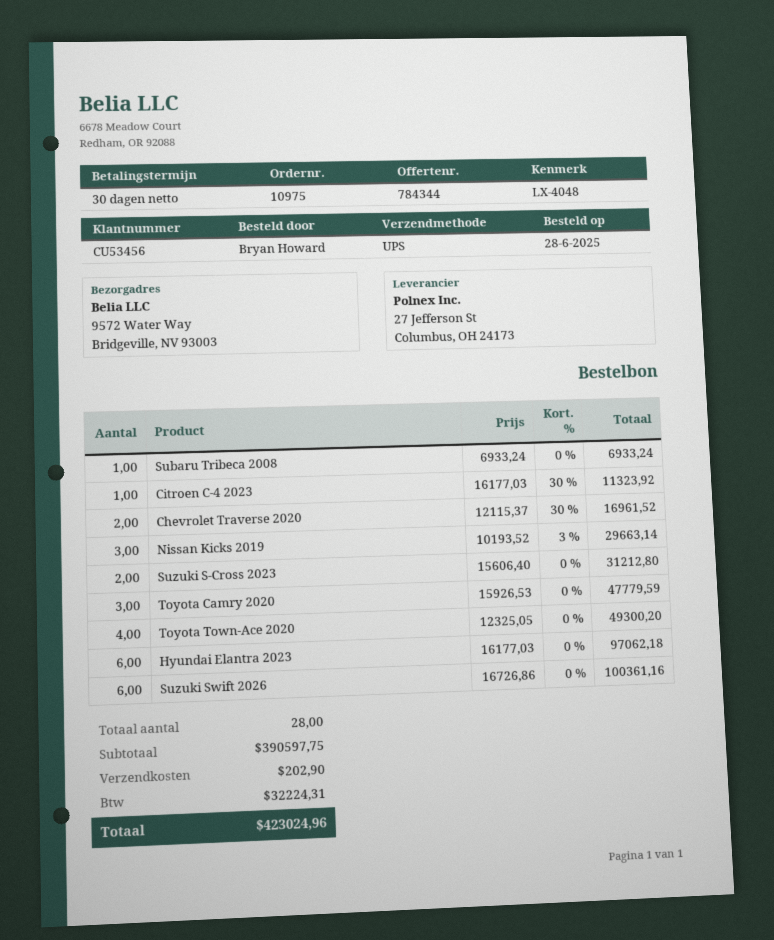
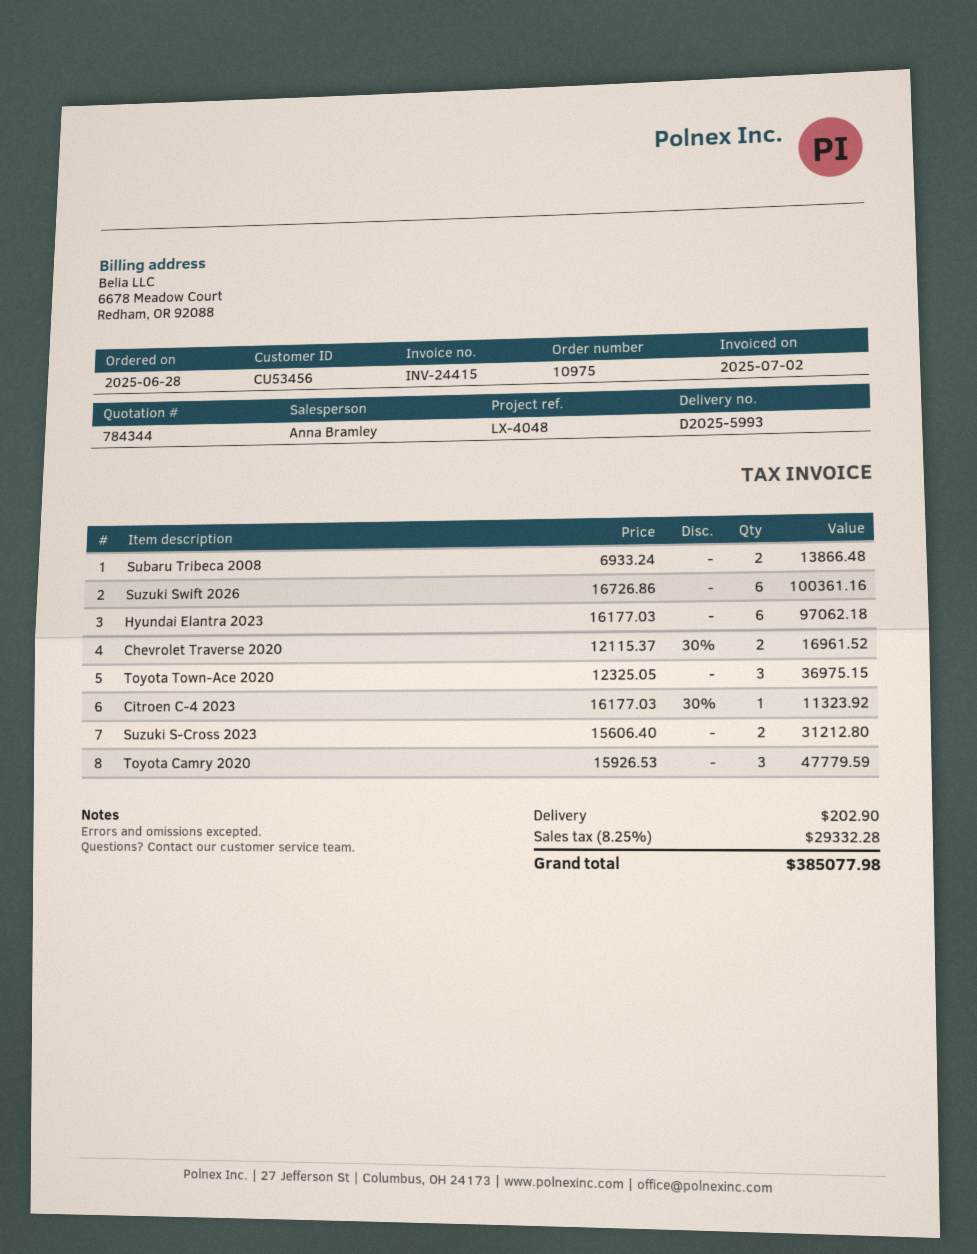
Subaru Tribeca 2008: 1 x 6933.24 = 6933.24 -> 2 x 6933.24 = 13866.48
Nissan Kicks 2019: 3 x 10193.52 - 3% = 29663.14 -> none
Toyota Town-Ace 2020: 4 x 12325.05 = 49300.20 -> 3 x 12325.05 = 36975.15
tax: 32224.31 -> 29332.28
total: 423024.96 -> 385077.98

